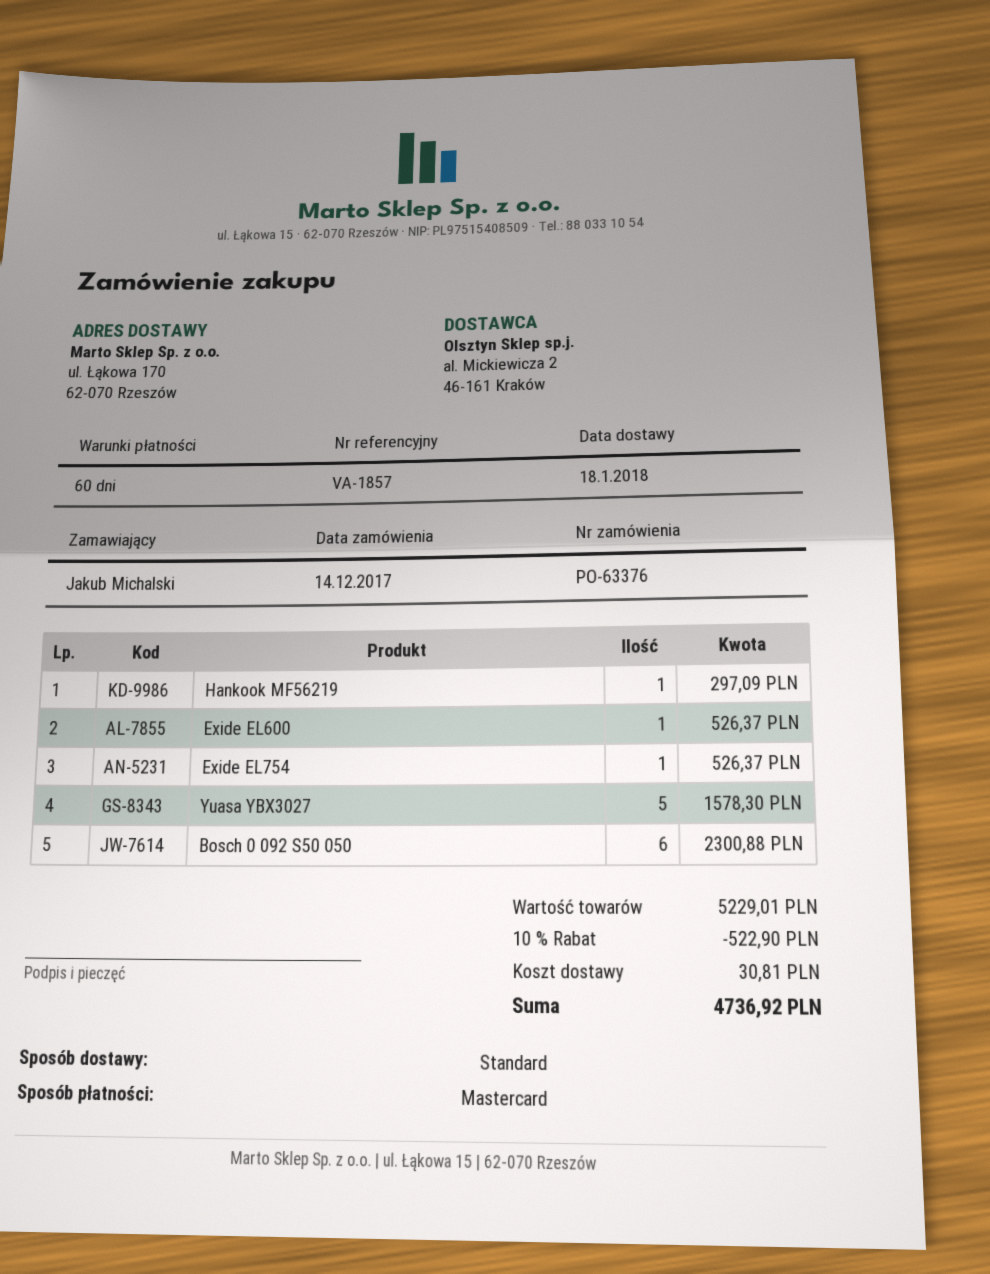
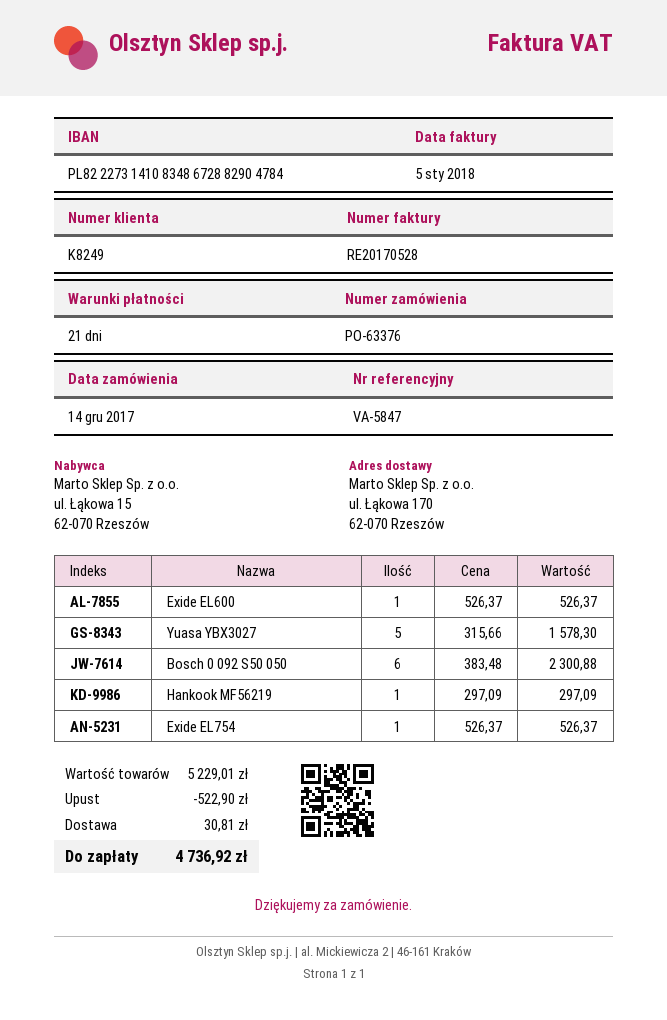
payment terms: 60 days -> 21 days
reference: VA-1857 -> VA-5847

